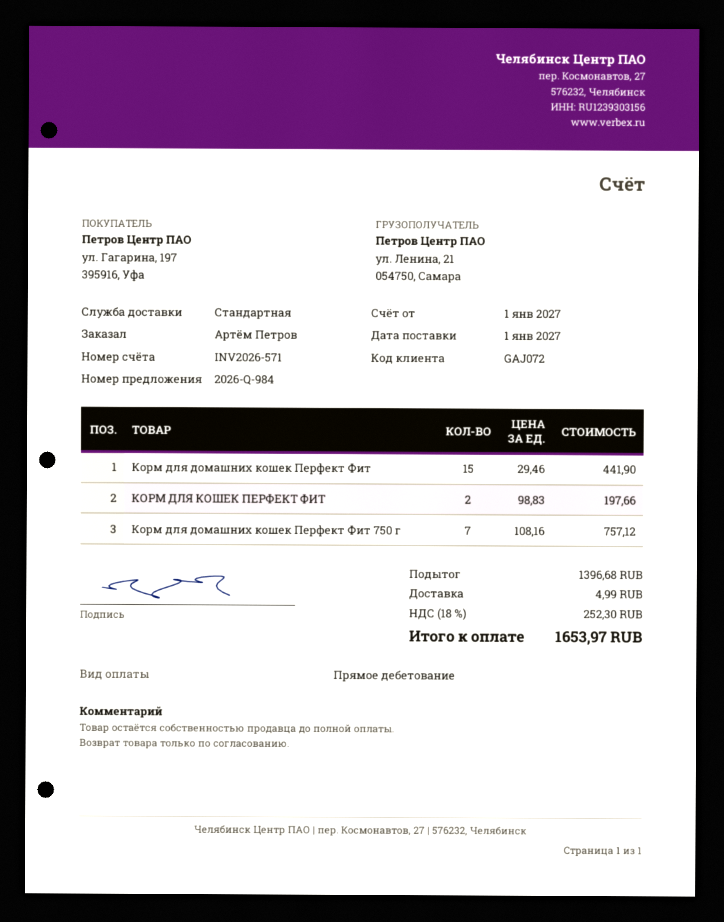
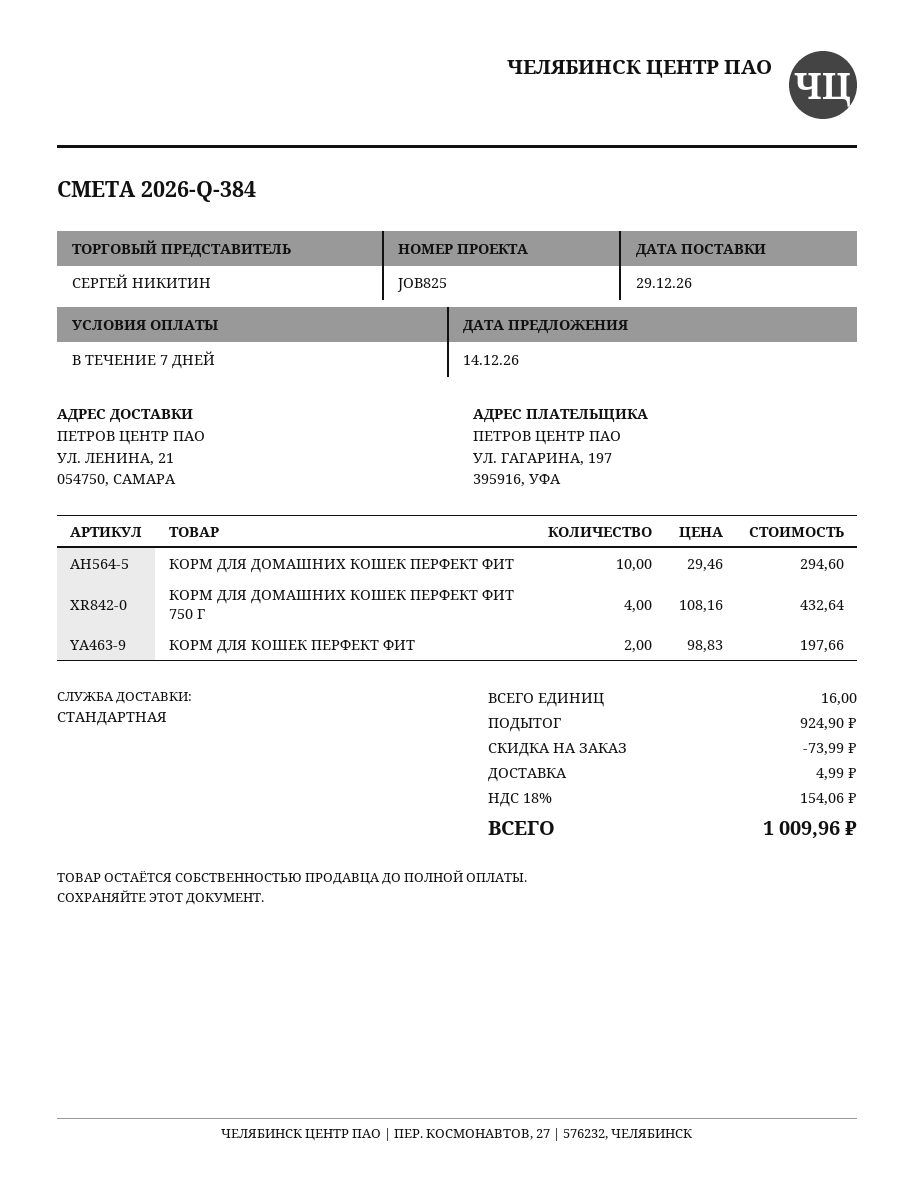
quote number: 2026-Q-984 -> 2026-Q-384
delivery date: 2027-01-01 -> 2026-12-29
Корм для домашних кошек Перфект Фит: 15 x 29.46 = 441.90 -> 10 x 29.46 = 294.60
Корм для домашних кошек Перфект Фит 750 г: 7 x 108.16 = 757.12 -> 4 x 108.16 = 432.64
subtotal: 1396.68 -> 924.90
discount: none -> 73.99
tax: 18% = 252.30 -> 18% = 154.06
total: 1653.97 -> 1009.96

